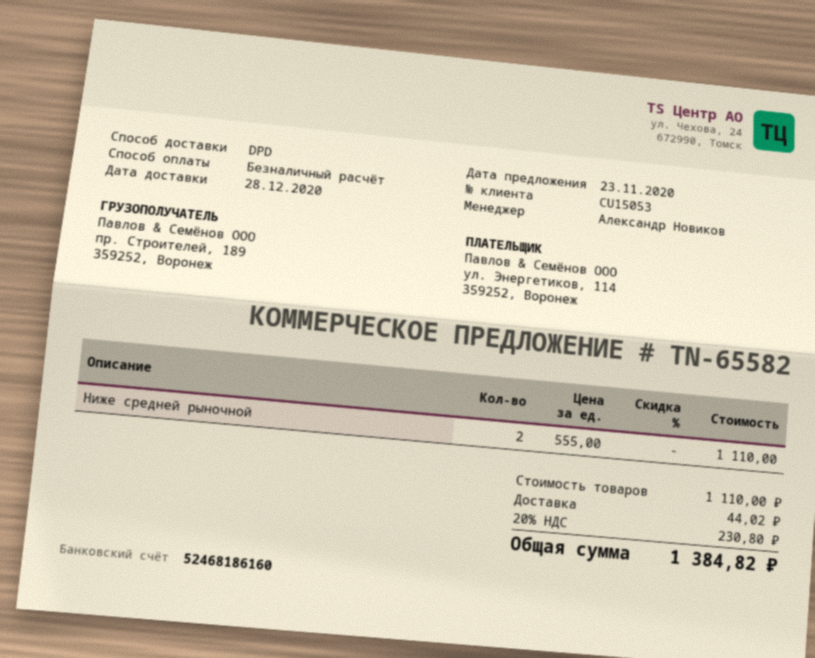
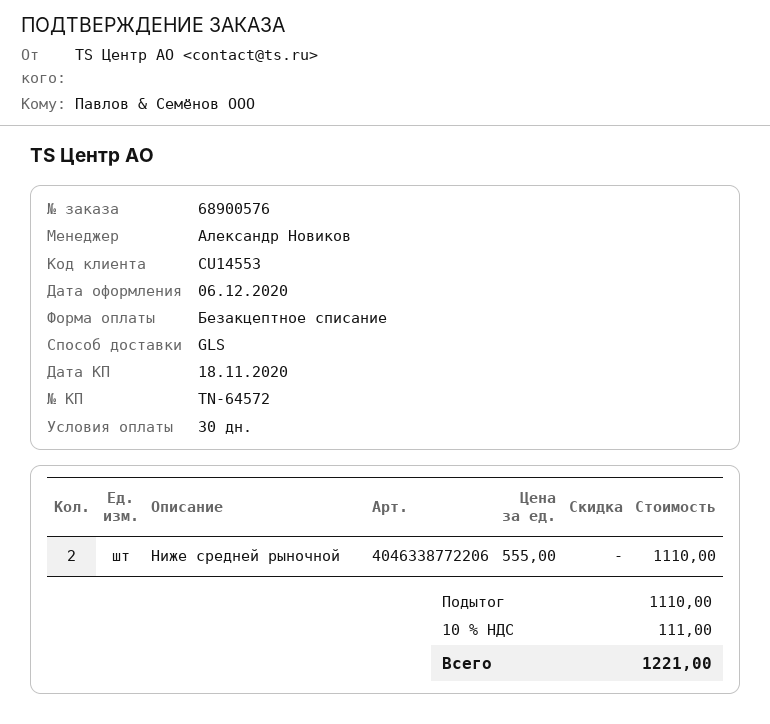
quote number: TN-65582 -> TN-64572
quote date: 2020-11-23 -> 2020-11-18
customer number: CU15053 -> CU14553
payment method: bank transfer -> direct debit
shipping method: DPD -> GLS
shipping: 44.02 -> none
tax: 20% = 230.80 -> 10% = 111.00
total: 1384.82 -> 1221.00

